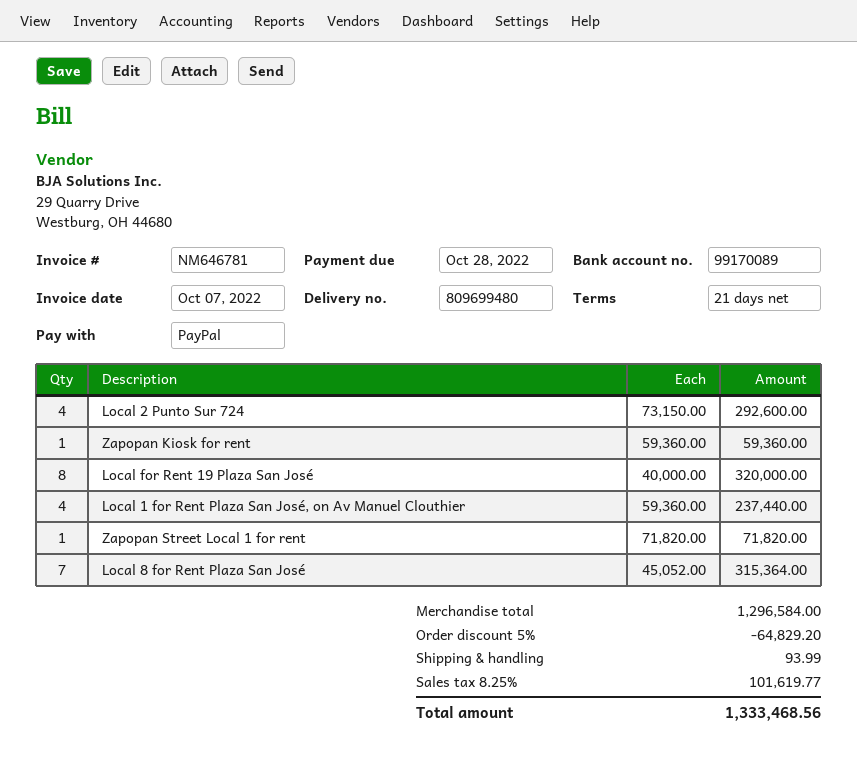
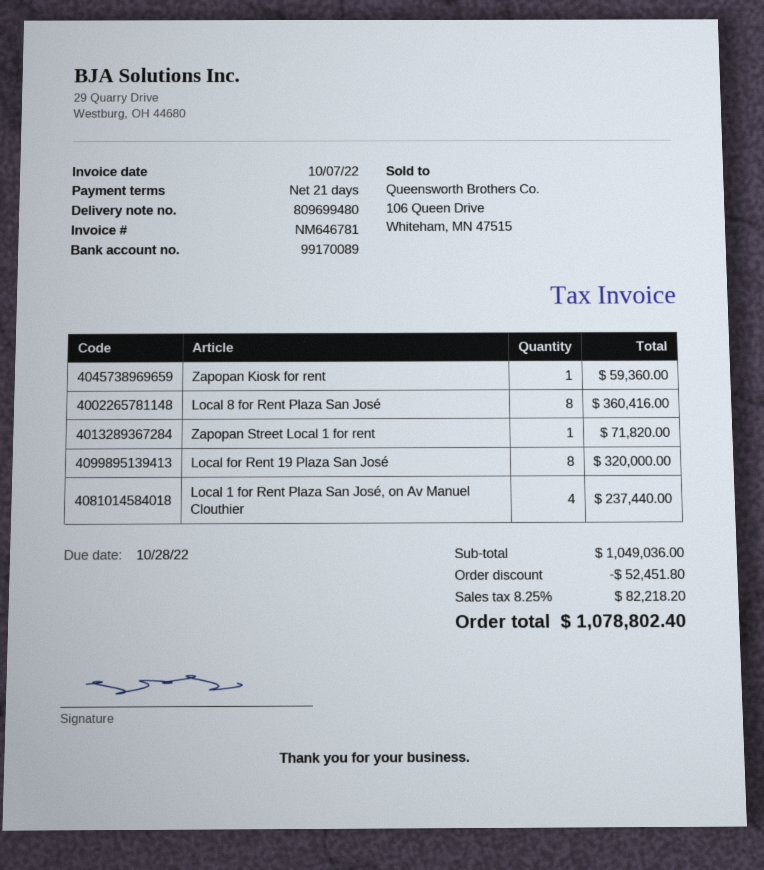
Local 2 Punto Sur 724: 4 for 292600.00 -> none
Local 8 for Rent Plaza San José: 7 for 315364.00 -> 8 for 360416.00
subtotal: 1296584.00 -> 1049036.00
discount: 64829.20 -> 52451.80
shipping: 93.99 -> none
tax: 8.25% = 101619.77 -> 8.25% = 82218.20
total: 1333468.56 -> 1078802.40

